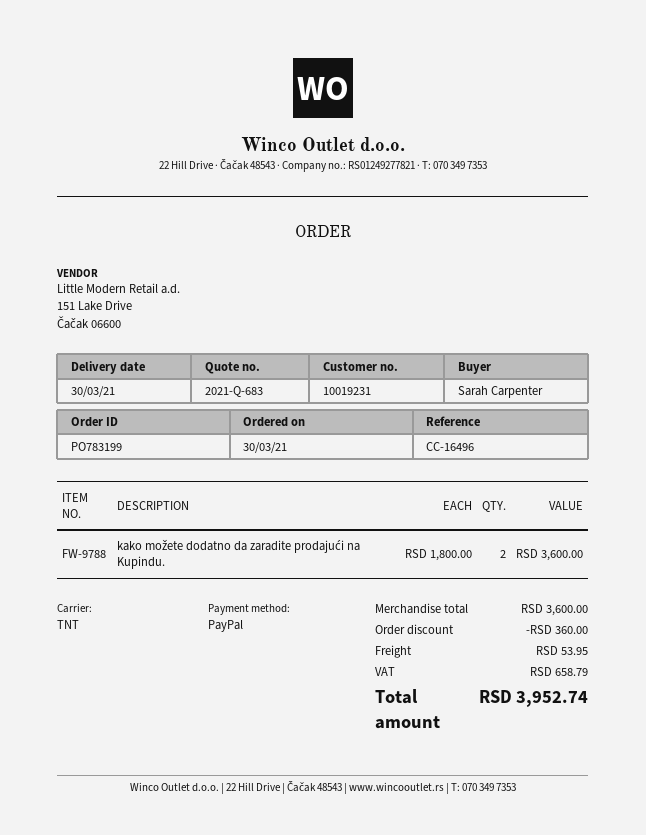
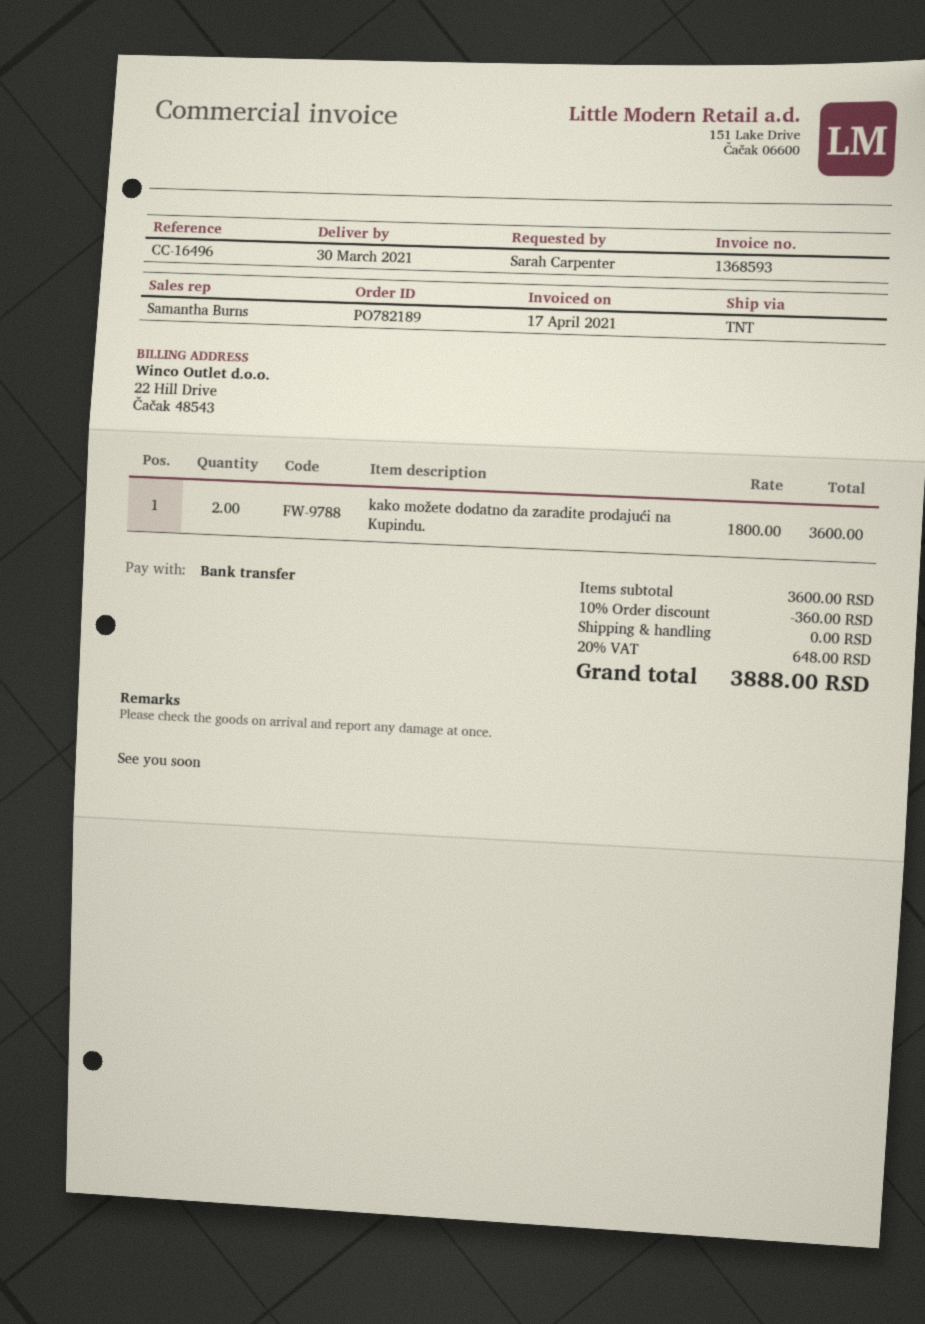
order number: PO783199 -> PO782189
payment method: PayPal -> bank transfer
shipping: 53.95 -> 0.00
tax: 658.79 -> 648.00
total: 3952.74 -> 3888.00

